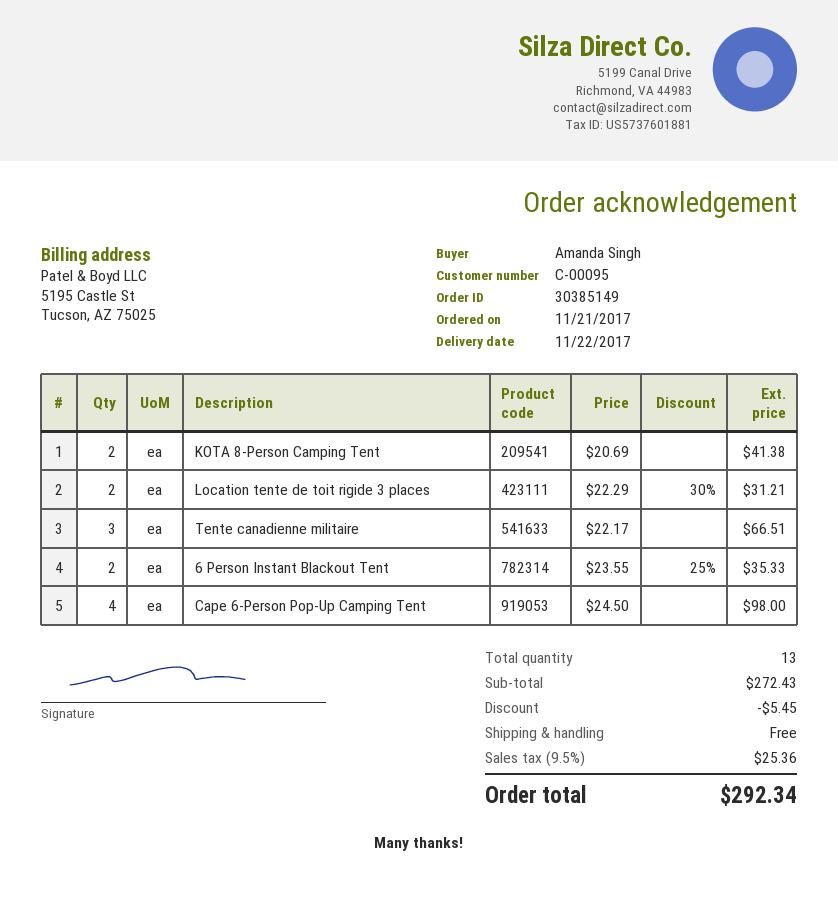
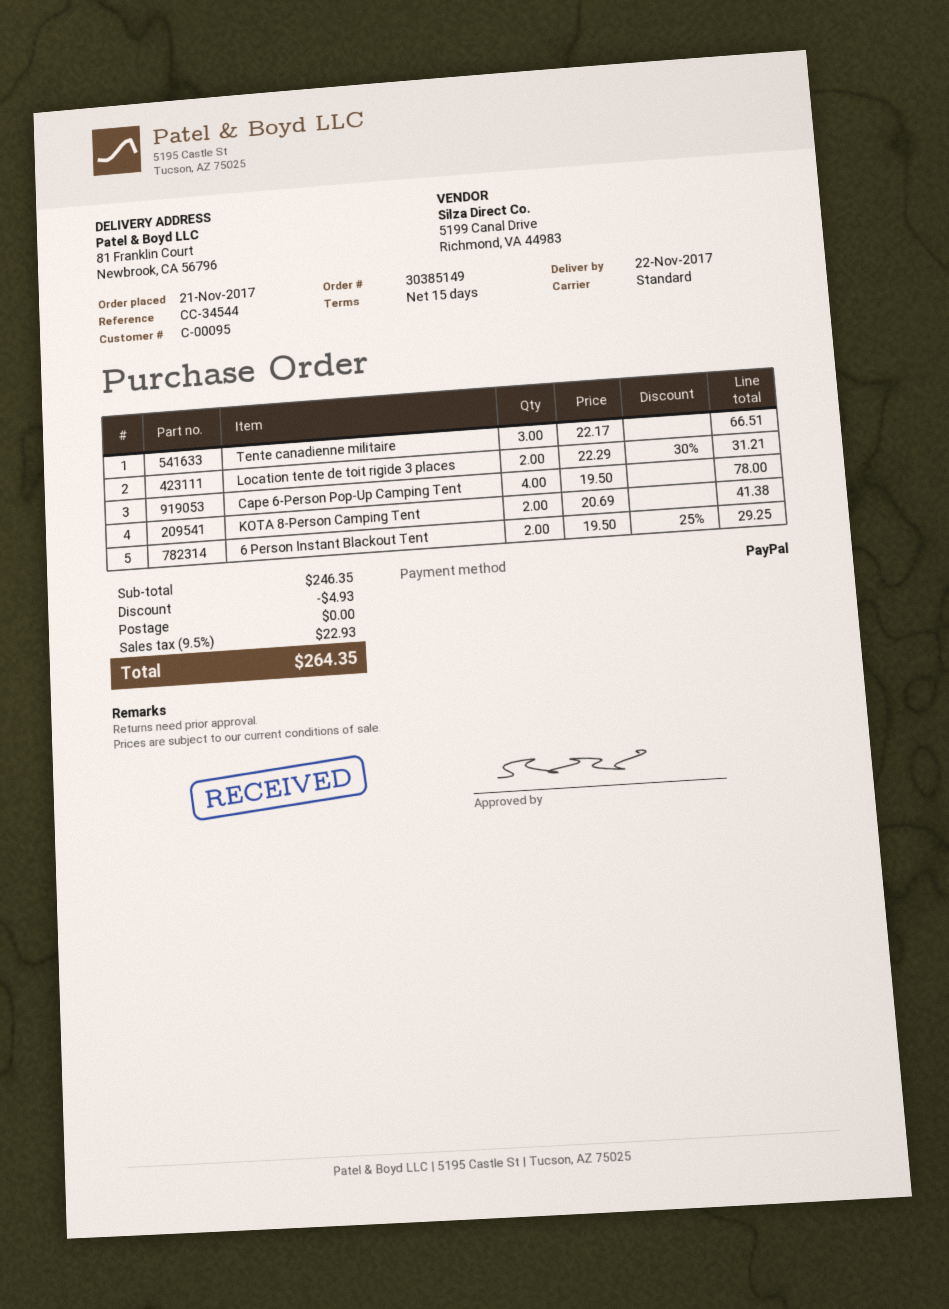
6 Person Instant Blackout Tent: 2 x 23.55 - 25% = 35.33 -> 2 x 19.50 - 25% = 29.25
Cape 6-Person Pop-Up Camping Tent: 4 x 24.50 = 98.00 -> 4 x 19.50 = 78.00
subtotal: 272.43 -> 246.35
discount: 5.45 -> 4.93
tax: 9.5% = 25.36 -> 9.5% = 22.93
total: 292.34 -> 264.35

